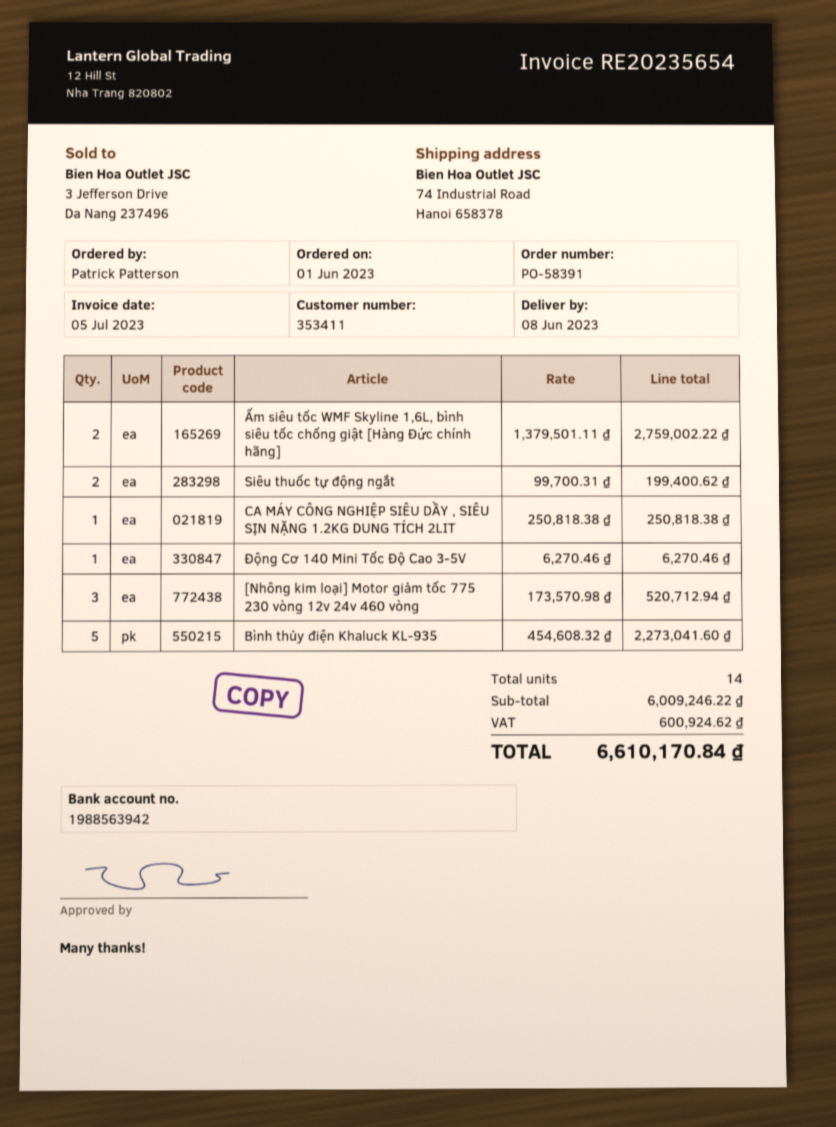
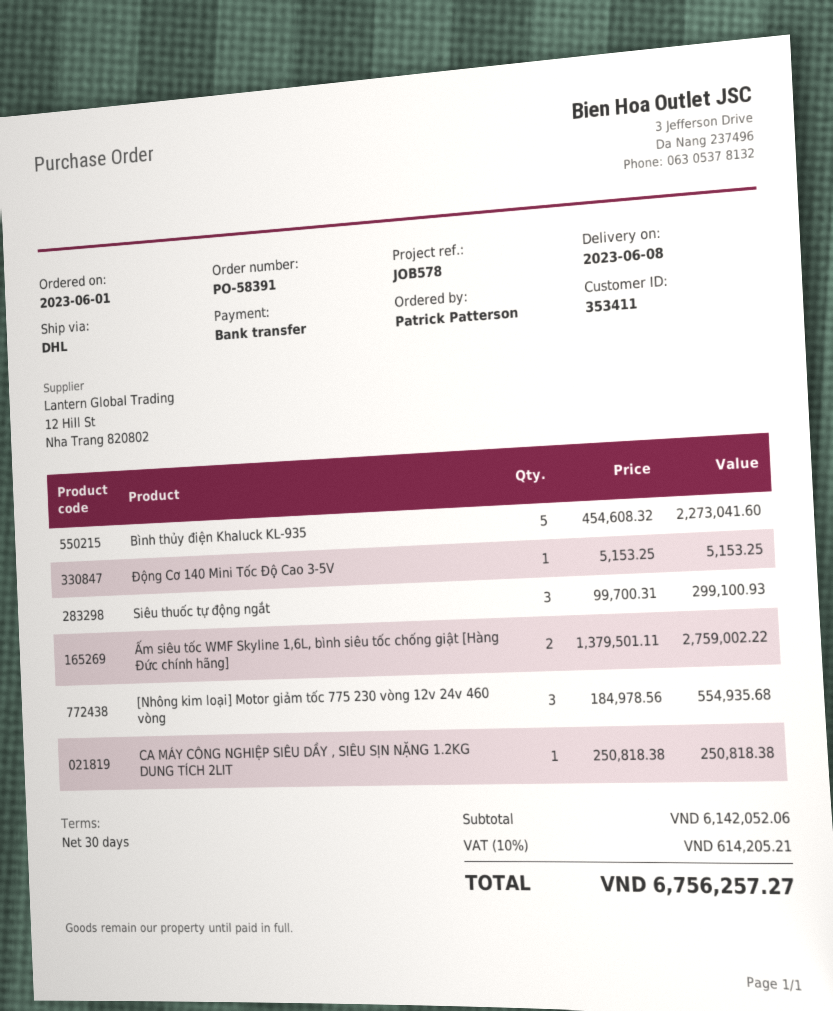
Siêu thuốc tự động ngắt: 2 x 99700.31 = 199400.62 -> 3 x 99700.31 = 299100.93
Động Cơ 140 Mini Tốc Độ Cao 3-5V: 1 x 6270.46 = 6270.46 -> 1 x 5153.25 = 5153.25
[Nhông kim loại] Motor giảm tốc 775 230 vòng 12v 24v 460 vòng: 3 x 173570.98 = 520712.94 -> 3 x 184978.56 = 554935.68
subtotal: 6009246.22 -> 6142052.06
tax: 600924.62 -> 614205.21
total: 6610170.84 -> 6756257.27

